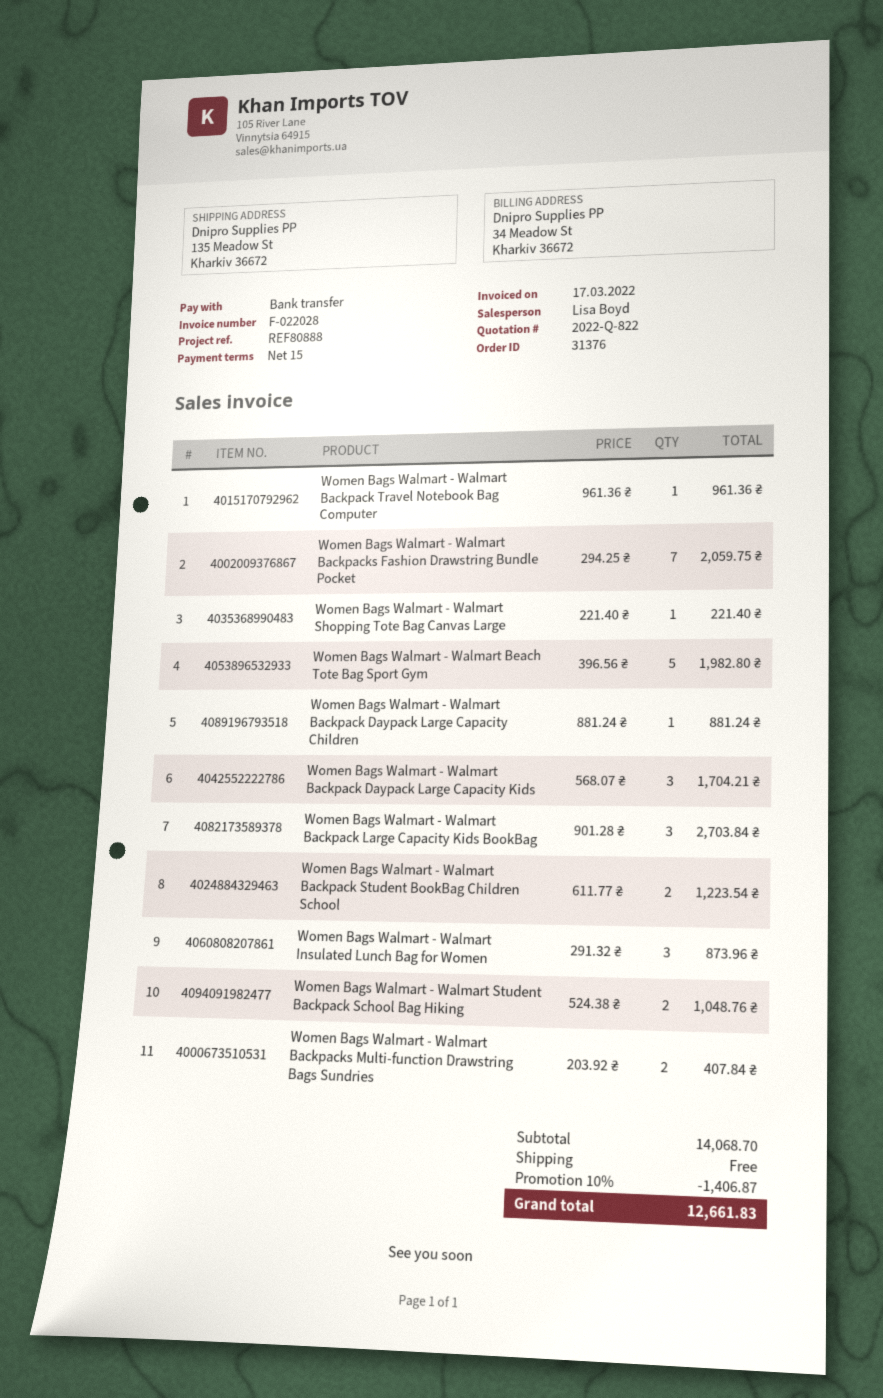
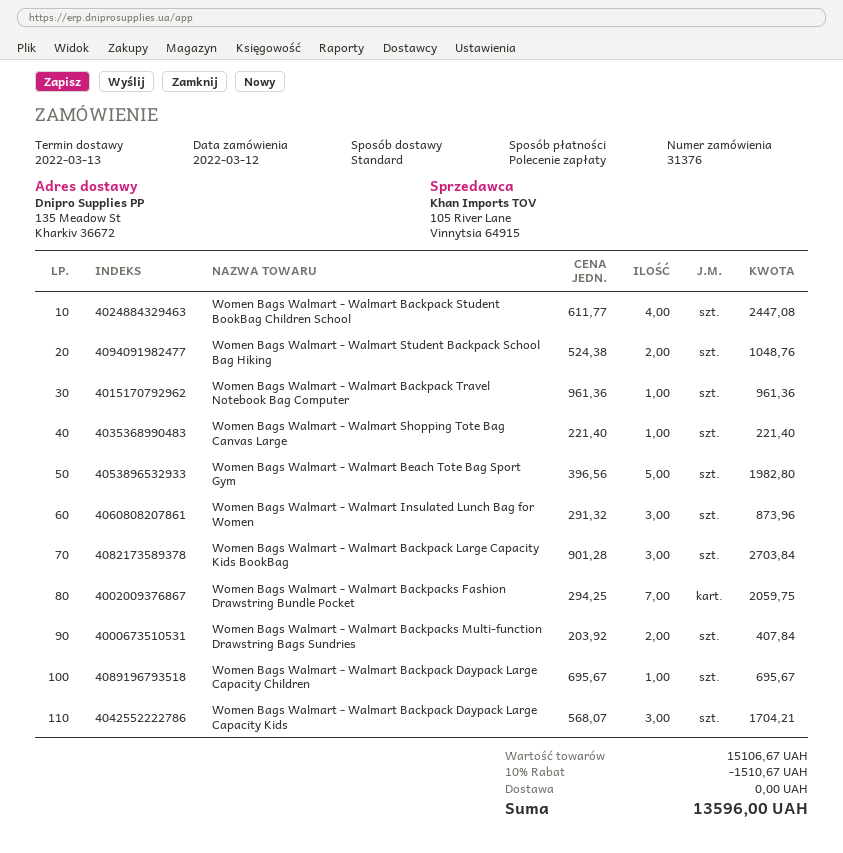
payment method: bank transfer -> direct debit
Women Bags Walmart - Walmart Backpack Daypack Large Capacity Children: 1 x 881.24 = 881.24 -> 1 x 695.67 = 695.67
Women Bags Walmart - Walmart Backpack Student BookBag Children School: 2 x 611.77 = 1223.54 -> 4 x 611.77 = 2447.08
subtotal: 14068.70 -> 15106.67
discount: 10% = 1406.87 -> 10% = 1510.67
total: 12661.83 -> 13596.00

